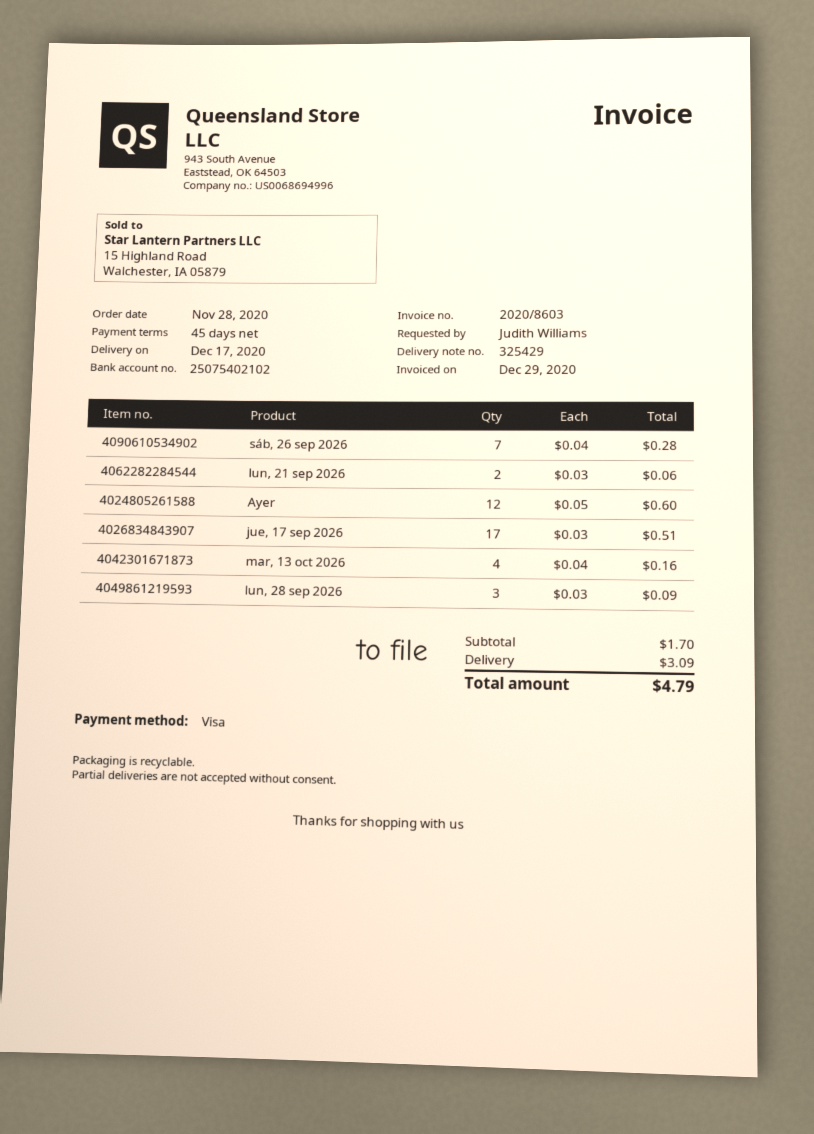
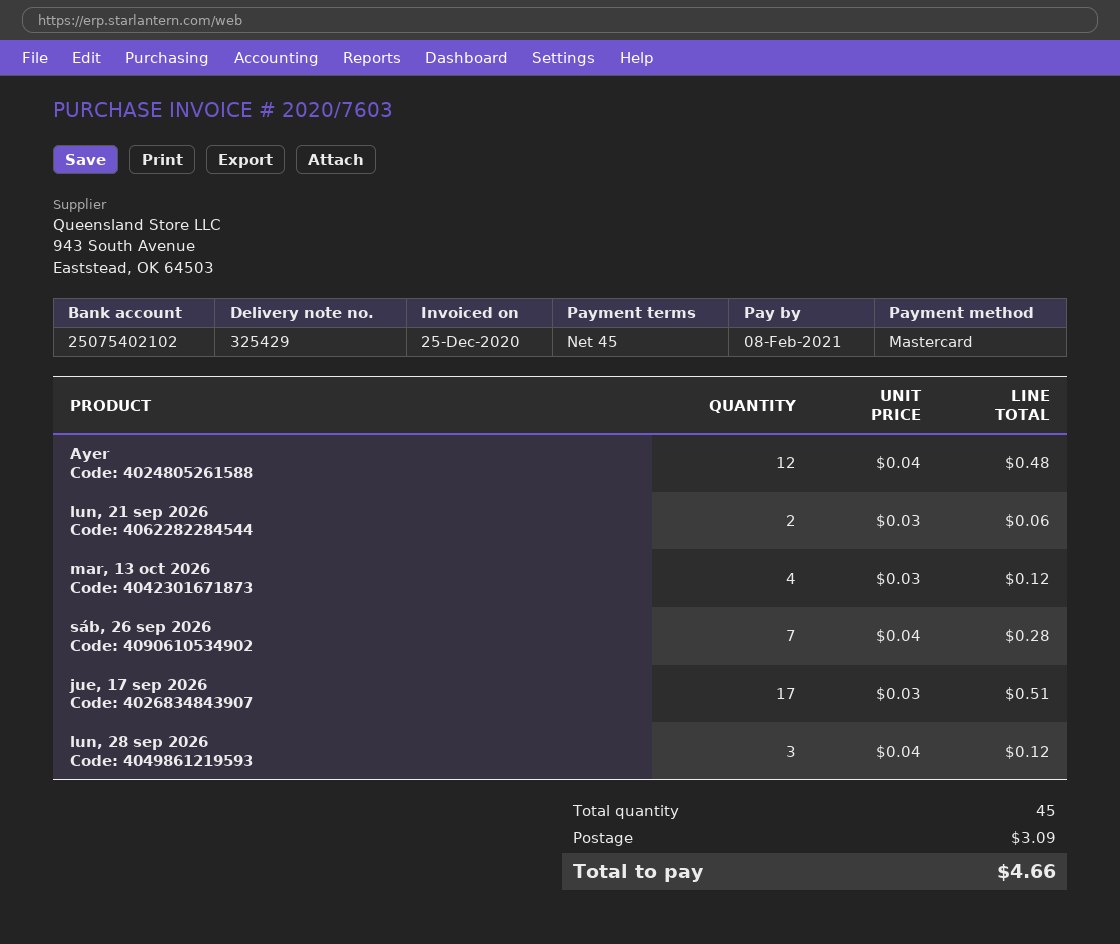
invoice number: 2020/8603 -> 2020/7603
invoice date: 2020-12-29 -> 2020-12-25
payment method: Visa -> Mastercard
Ayer: 12 x 0.05 = 0.60 -> 12 x 0.04 = 0.48
mar, 13 oct 2026: 4 x 0.04 = 0.16 -> 4 x 0.03 = 0.12
lun, 28 sep 2026: 3 x 0.03 = 0.09 -> 3 x 0.04 = 0.12
total: 4.79 -> 4.66

